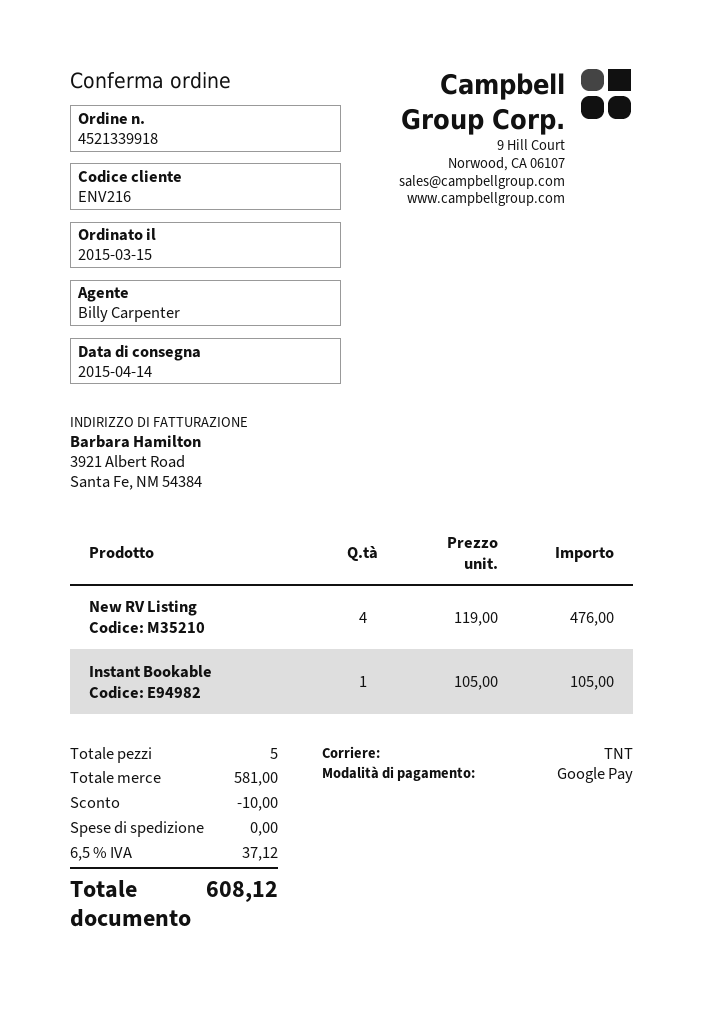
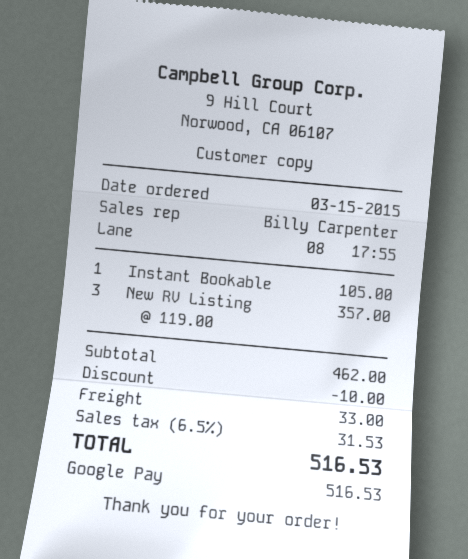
New RV Listing: 4 x 119.00 = 476.00 -> 3 x 119.00 = 357.00
subtotal: 581.00 -> 462.00
shipping: 0.00 -> 33.00
tax: 6.5% = 37.12 -> 6.5% = 31.53
total: 608.12 -> 516.53

